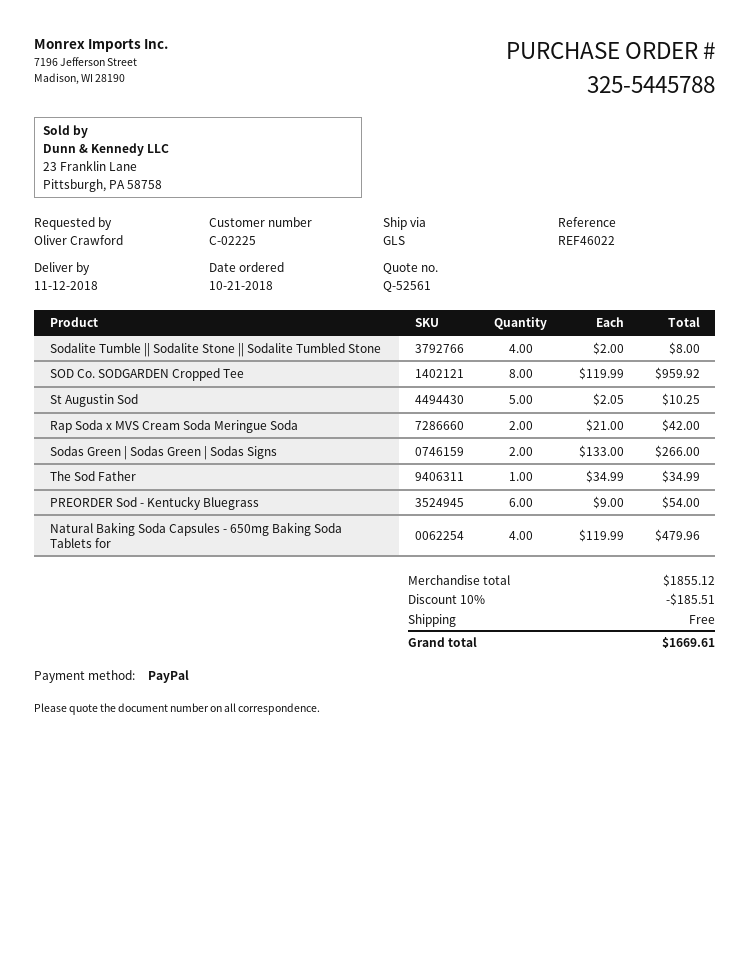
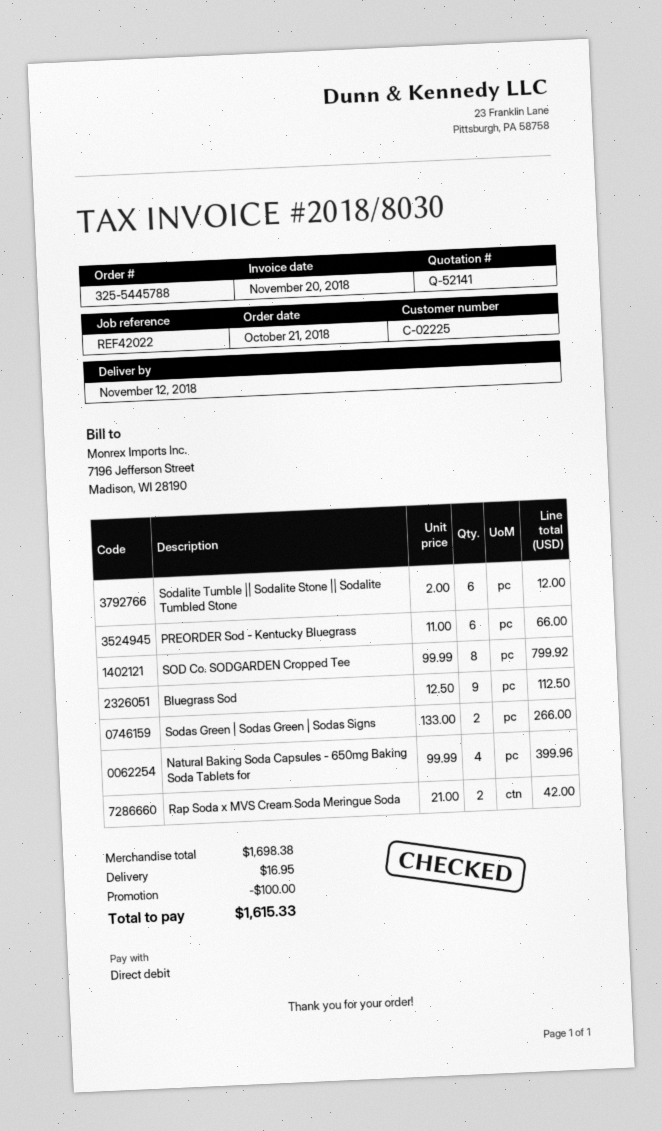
quote number: Q-52561 -> Q-52141
reference: REF46022 -> REF42022
payment method: PayPal -> direct debit
Sodalite Tumble || Sodalite Stone || Sodalite Tumbled Stone: 4 x 2.00 = 8.00 -> 6 x 2.00 = 12.00
SOD Co. SODGARDEN Cropped Tee: 8 x 119.99 = 959.92 -> 8 x 99.99 = 799.92
St Augustin Sod: 5 x 2.05 = 10.25 -> none
The Sod Father: 1 x 34.99 = 34.99 -> none
PREORDER Sod - Kentucky Bluegrass: 6 x 9.00 = 54.00 -> 6 x 11.00 = 66.00
Natural Baking Soda Capsules - 650mg Baking Soda Tablets for: 4 x 119.99 = 479.96 -> 4 x 99.99 = 399.96
Bluegrass Sod: none -> 9 x 12.50 = 112.50
subtotal: 1855.12 -> 1698.38
discount: 185.51 -> 100.00
shipping: 0.00 -> 16.95
total: 1669.61 -> 1615.33

